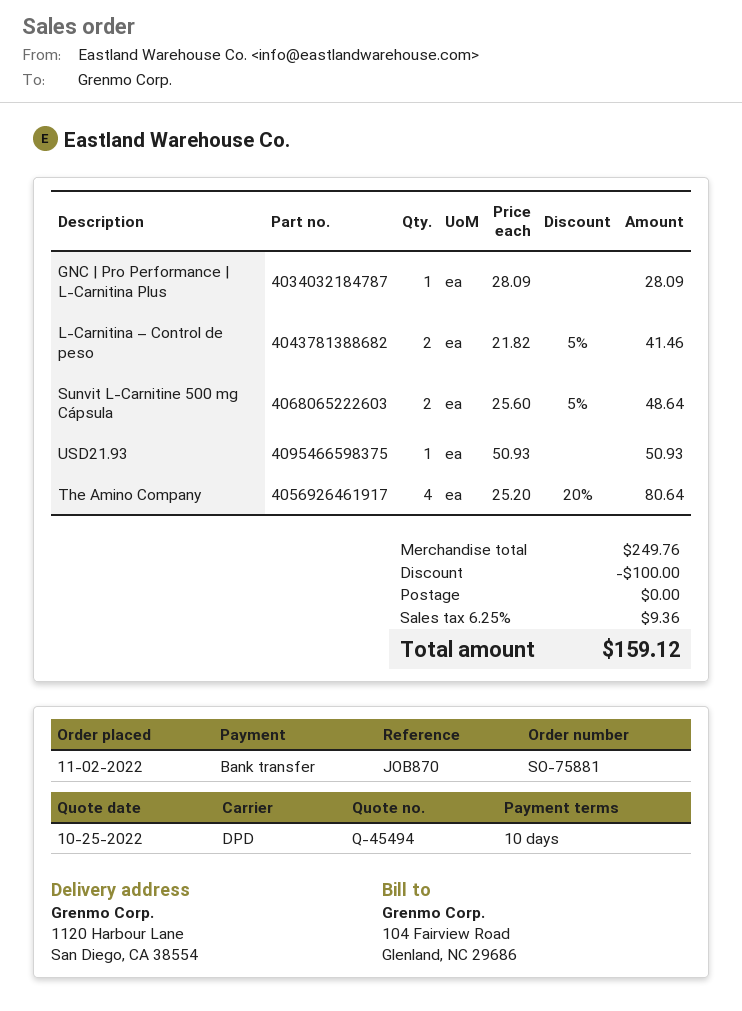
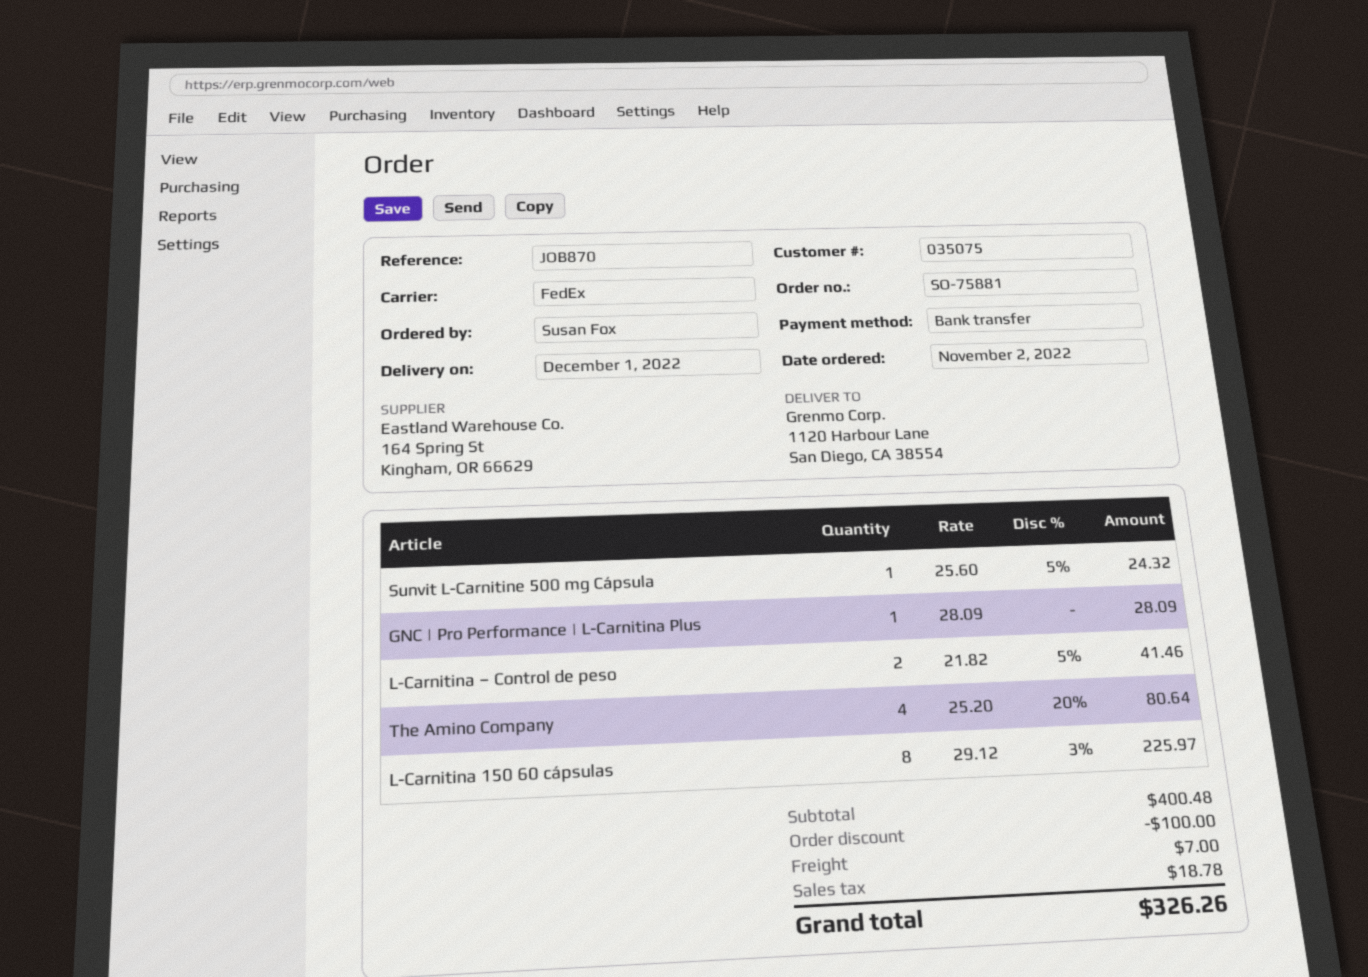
shipping method: DPD -> FedEx
Sunvit L-Carnitine 500 mg Cápsula: 2 x 25.60 - 5% = 48.64 -> 1 x 25.60 - 5% = 24.32
USD21.93: 1 x 50.93 = 50.93 -> none
L-Carnitina 150 60 cápsulas: none -> 8 x 29.12 - 3% = 225.97
subtotal: 249.76 -> 400.48
shipping: 0.00 -> 7.00
tax: 9.36 -> 18.78
total: 159.12 -> 326.26

